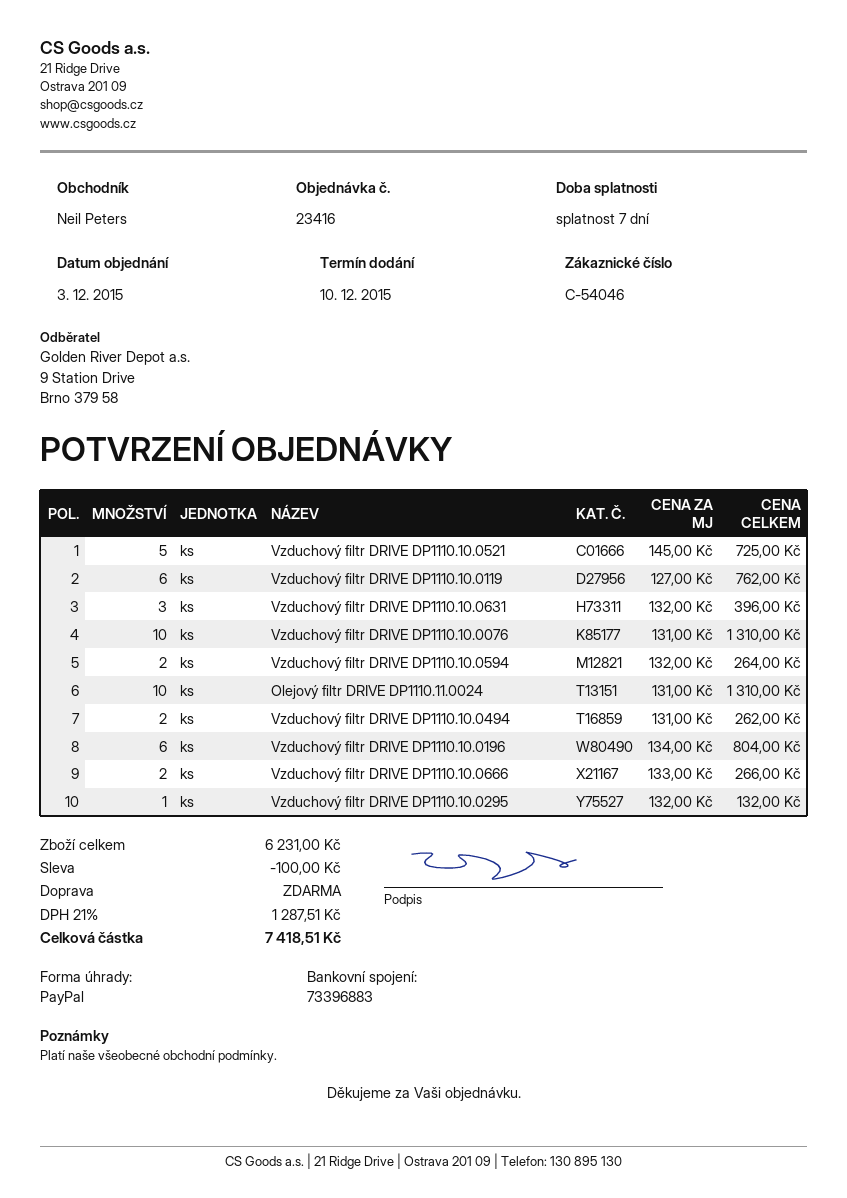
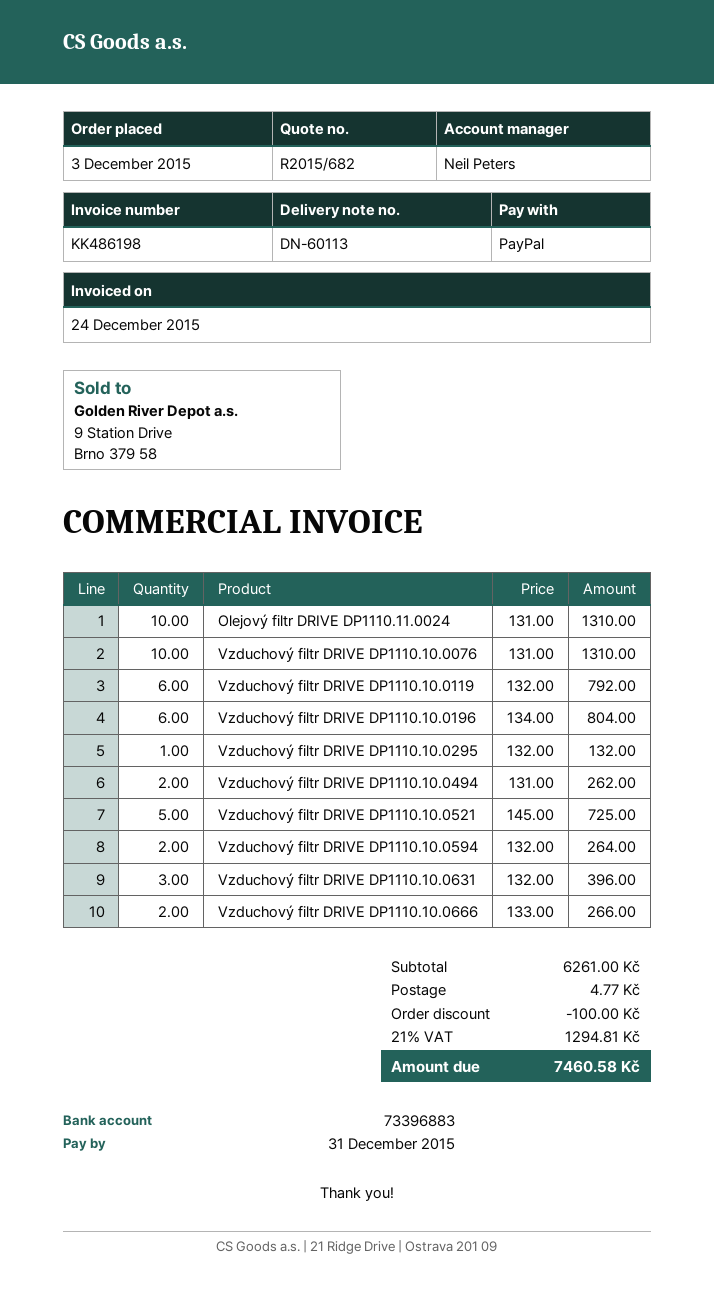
Vzduchový filtr DRIVE DP1110.10.0119: 6 x 127.00 = 762.00 -> 6 x 132.00 = 792.00
subtotal: 6231.00 -> 6261.00
shipping: 0.00 -> 4.77
tax: 21% = 1287.51 -> 21% = 1294.81
total: 7418.51 -> 7460.58

